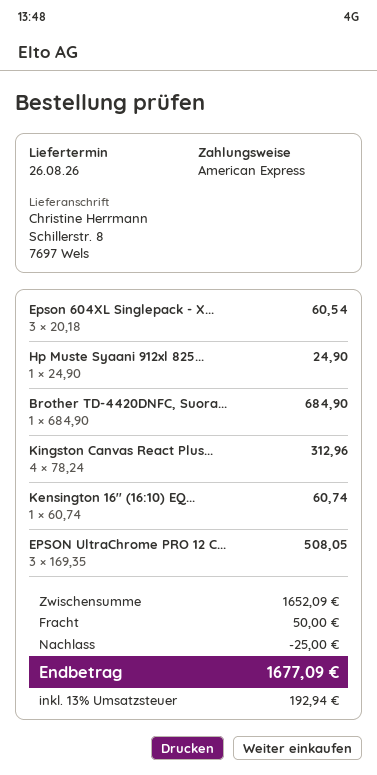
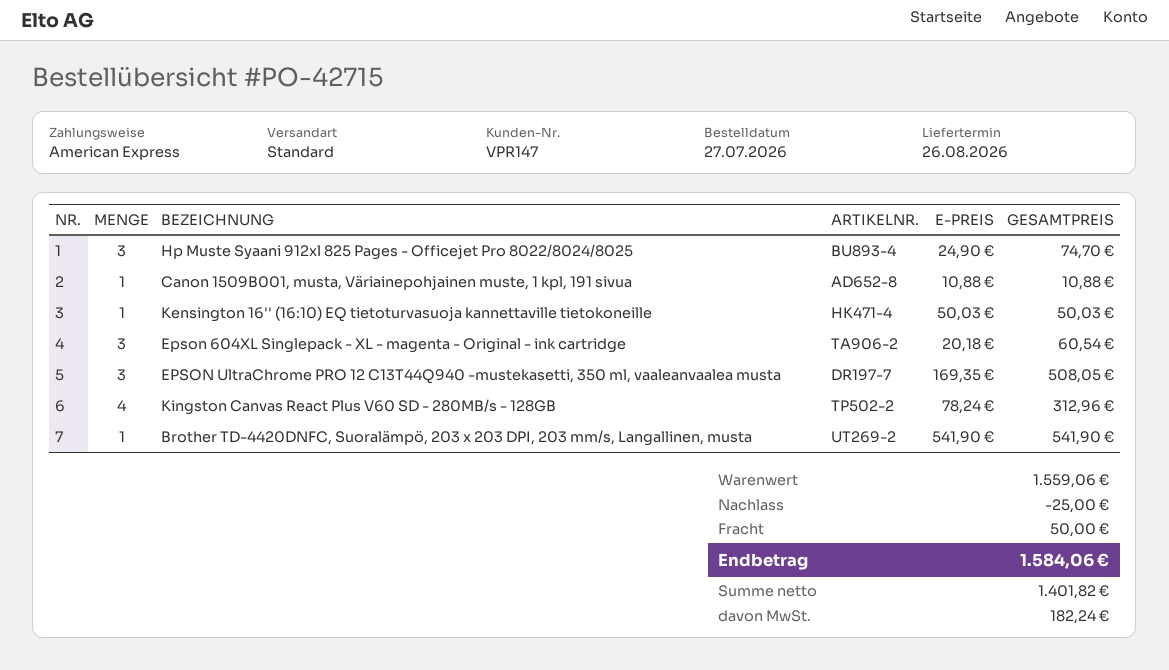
Hp Muste Syaani 912xl 825...: 1 x 24.90 = 24.90 -> 3 x 24.90 = 74.70
Brother TD-4420DNFC, Suora...: 1 x 684.90 = 684.90 -> 1 x 541.90 = 541.90
Kensington 16'' (16:10) EQ...: 1 x 60.74 = 60.74 -> 1 x 50.03 = 50.03
Canon 1509B001, musta, Väriainepohjainen muste, 1 kpl, 191 sivua: none -> 1 x 10.88 = 10.88
subtotal: 1652.09 -> 1559.06
tax: 192.94 -> 182.24
total: 1677.09 -> 1584.06

